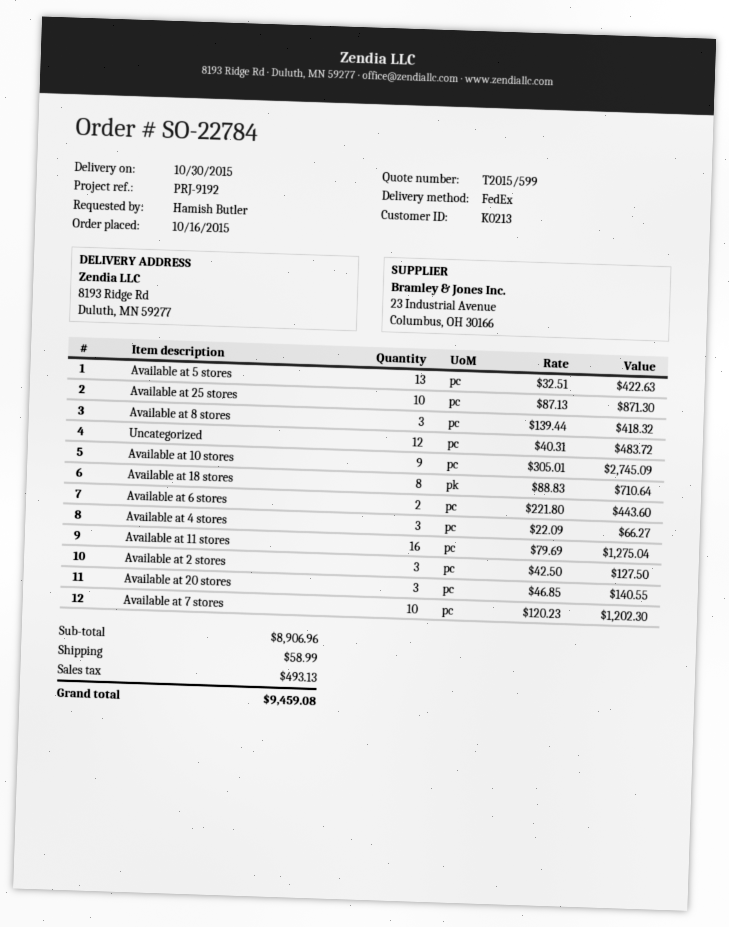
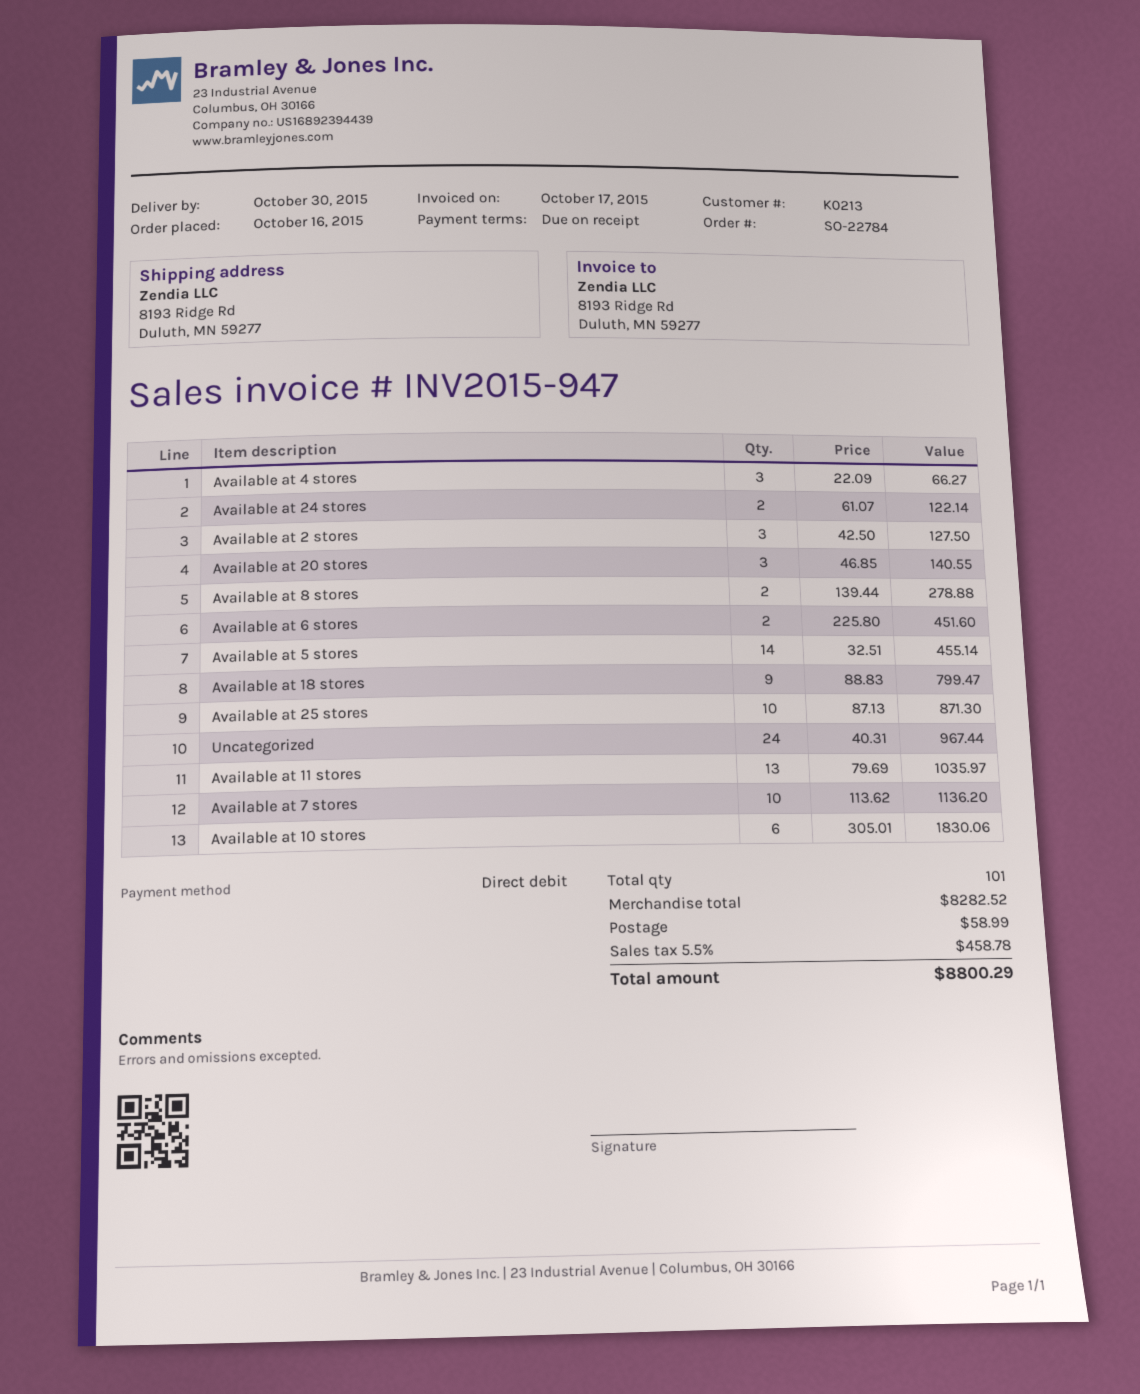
Available at 5 stores: 13 x 32.51 = 422.63 -> 14 x 32.51 = 455.14
Available at 8 stores: 3 x 139.44 = 418.32 -> 2 x 139.44 = 278.88
Uncategorized: 12 x 40.31 = 483.72 -> 24 x 40.31 = 967.44
Available at 10 stores: 9 x 305.01 = 2745.09 -> 6 x 305.01 = 1830.06
Available at 18 stores: 8 x 88.83 = 710.64 -> 9 x 88.83 = 799.47
Available at 6 stores: 2 x 221.80 = 443.60 -> 2 x 225.80 = 451.60
Available at 11 stores: 16 x 79.69 = 1275.04 -> 13 x 79.69 = 1035.97
Available at 7 stores: 10 x 120.23 = 1202.30 -> 10 x 113.62 = 1136.20
Available at 24 stores: none -> 2 x 61.07 = 122.14
subtotal: 8906.96 -> 8282.52
tax: 493.13 -> 458.78
total: 9459.08 -> 8800.29

